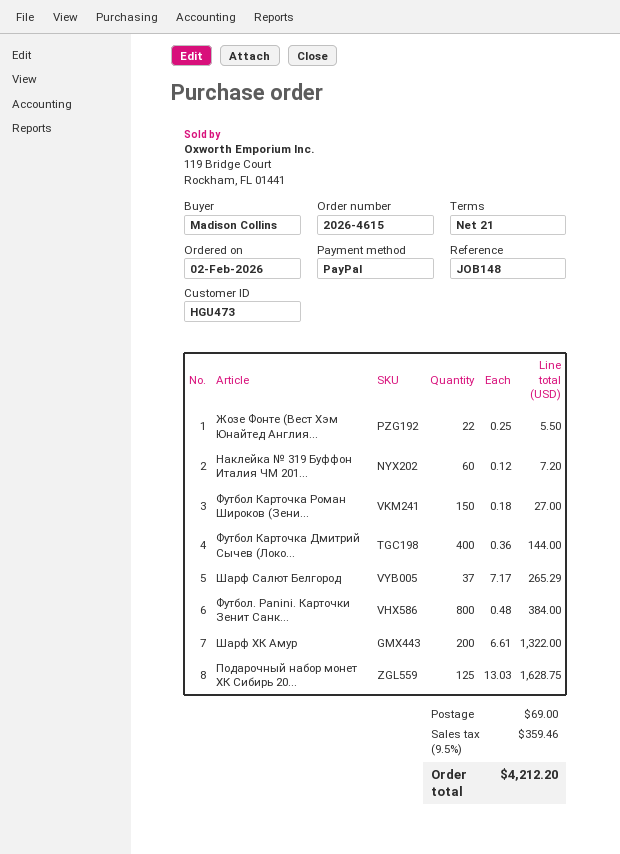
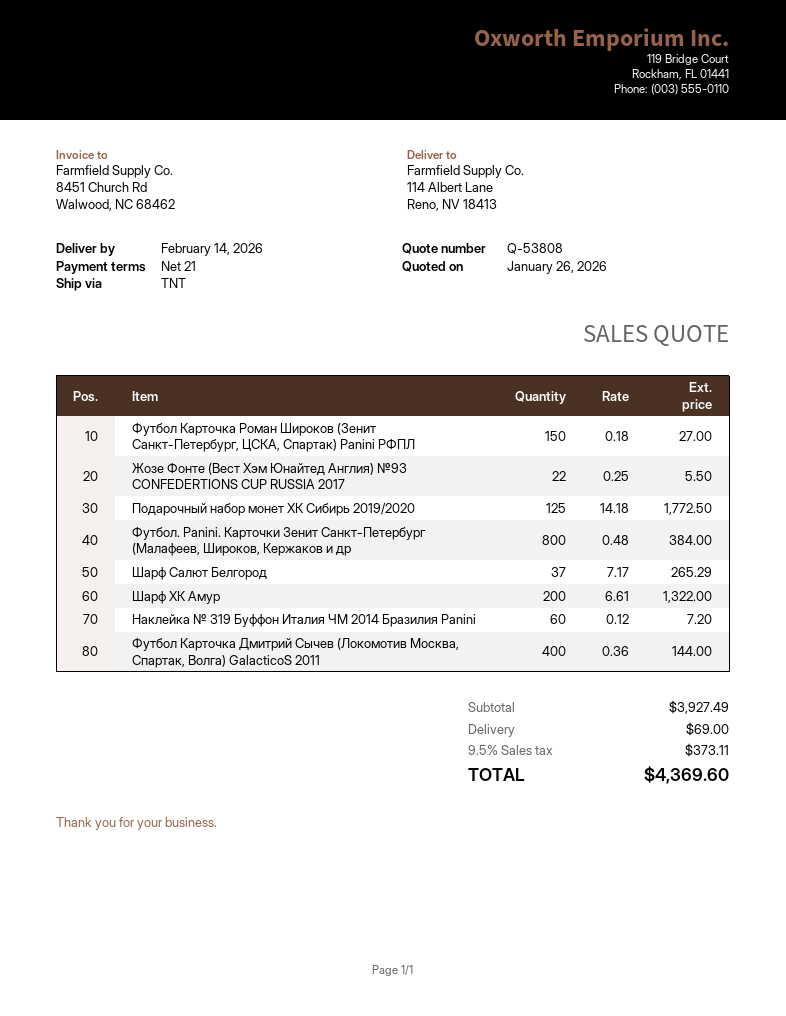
Подарочный набор монет ХК Сибирь 20...: 125 x 13.03 = 1628.75 -> 125 x 14.18 = 1772.50
tax: 9.5% = 359.46 -> 9.5% = 373.11
total: 4212.20 -> 4369.60

